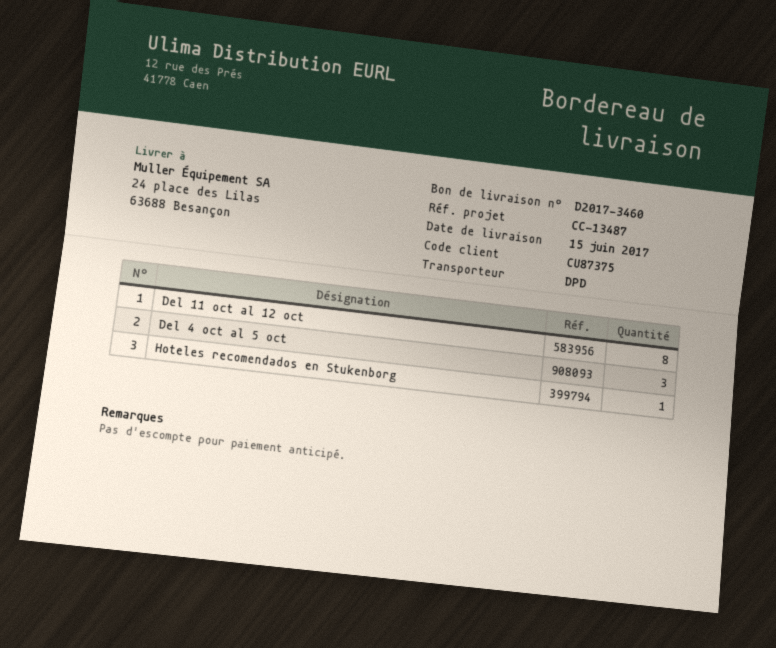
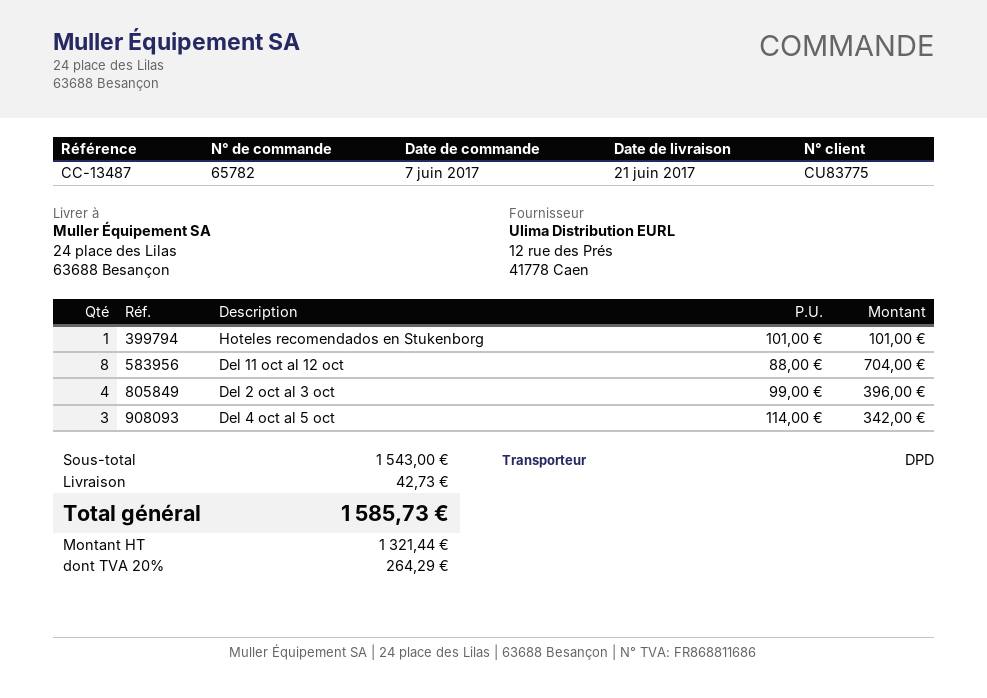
delivery date: 2017-06-15 -> 2017-06-21
customer number: CU87375 -> CU83775
Del 2 oct al 3 oct: none -> 4

